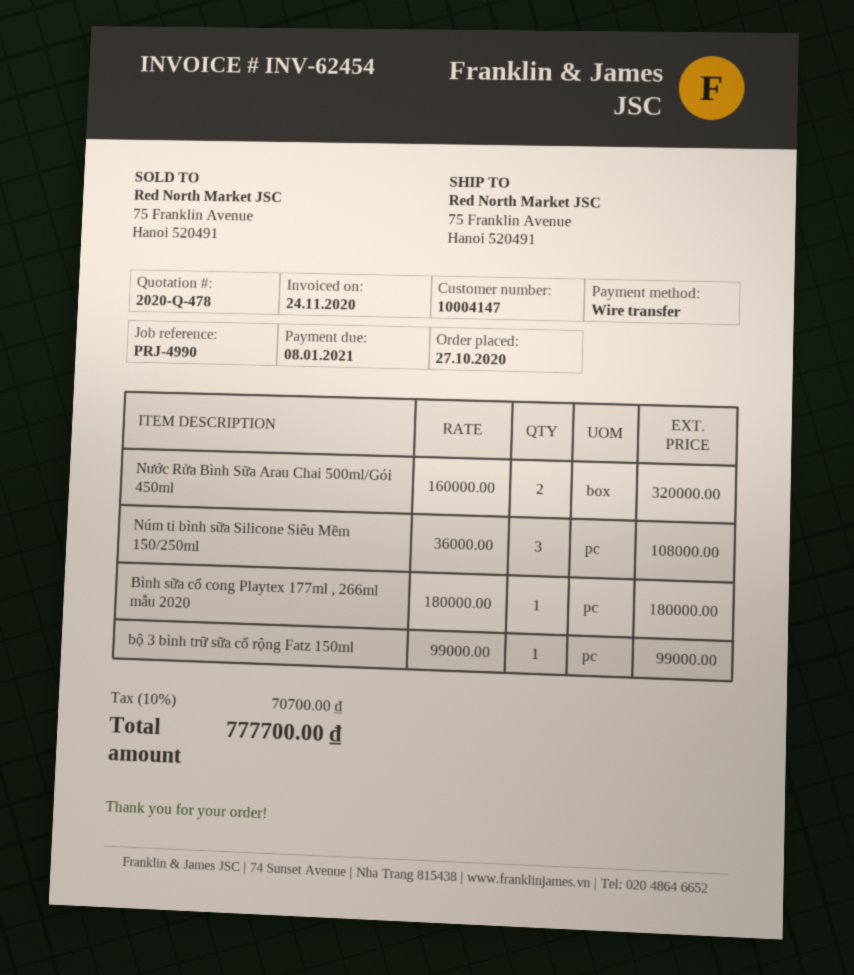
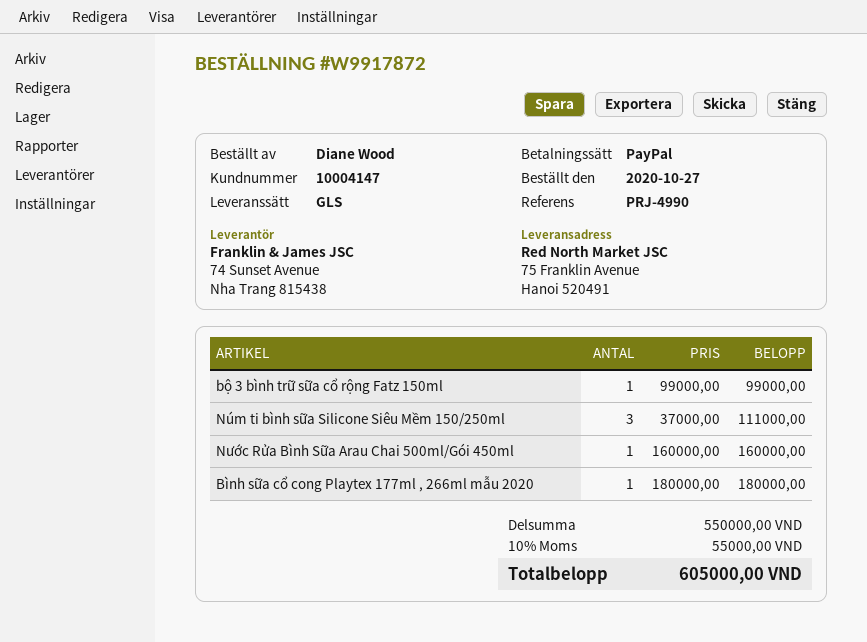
payment method: bank transfer -> PayPal
Nước Rửa Bình Sữa Arau Chai 500ml/Gói 450ml: 2 x 160000.00 = 320000.00 -> 1 x 160000.00 = 160000.00
Núm ti bình sữa Silicone Siêu Mềm 150/250ml: 3 x 36000.00 = 108000.00 -> 3 x 37000.00 = 111000.00
tax: 10% = 70700.00 -> 10% = 55000.00
total: 777700.00 -> 605000.00

